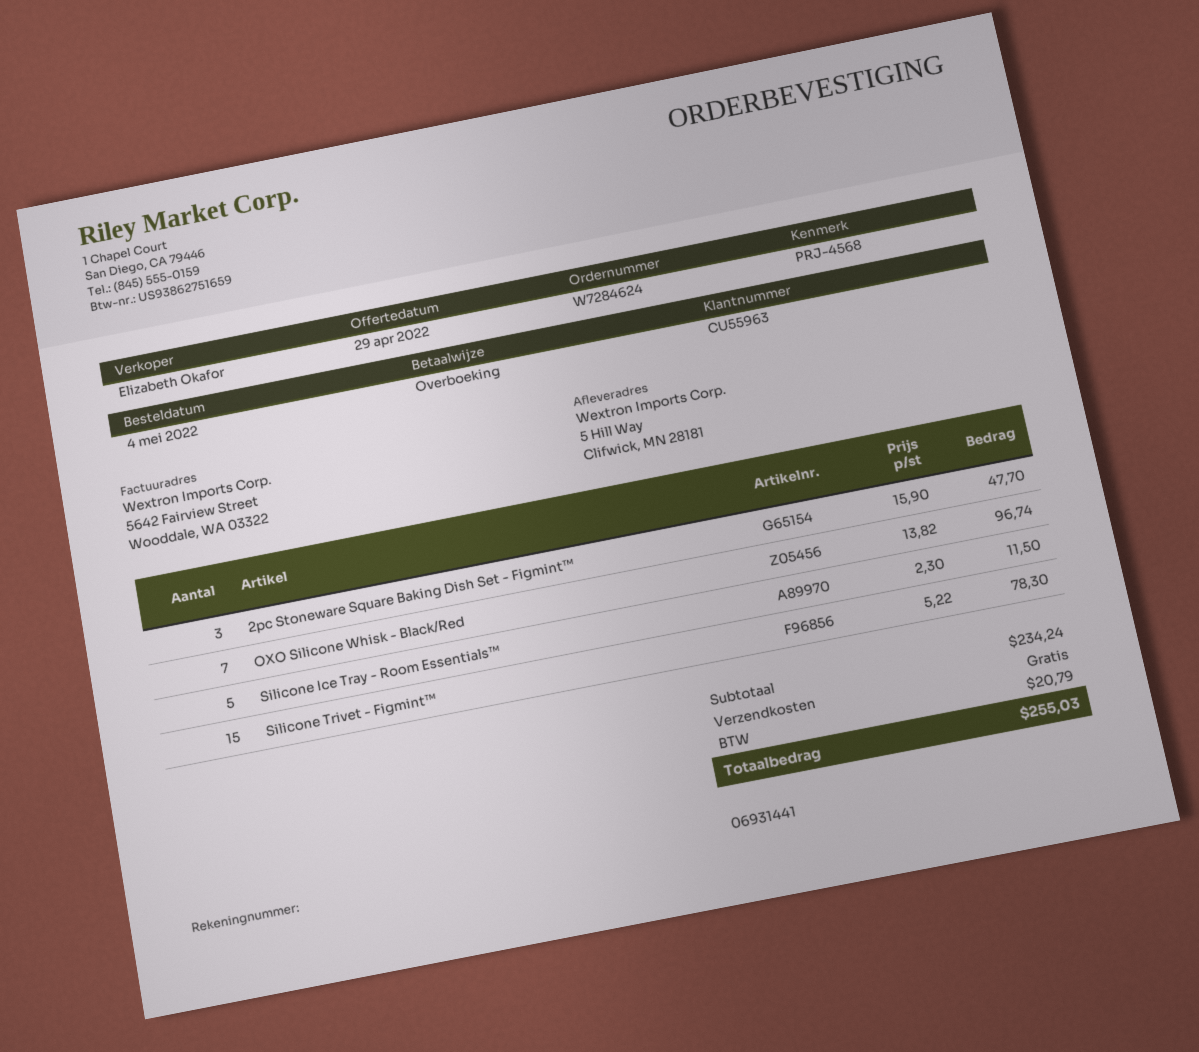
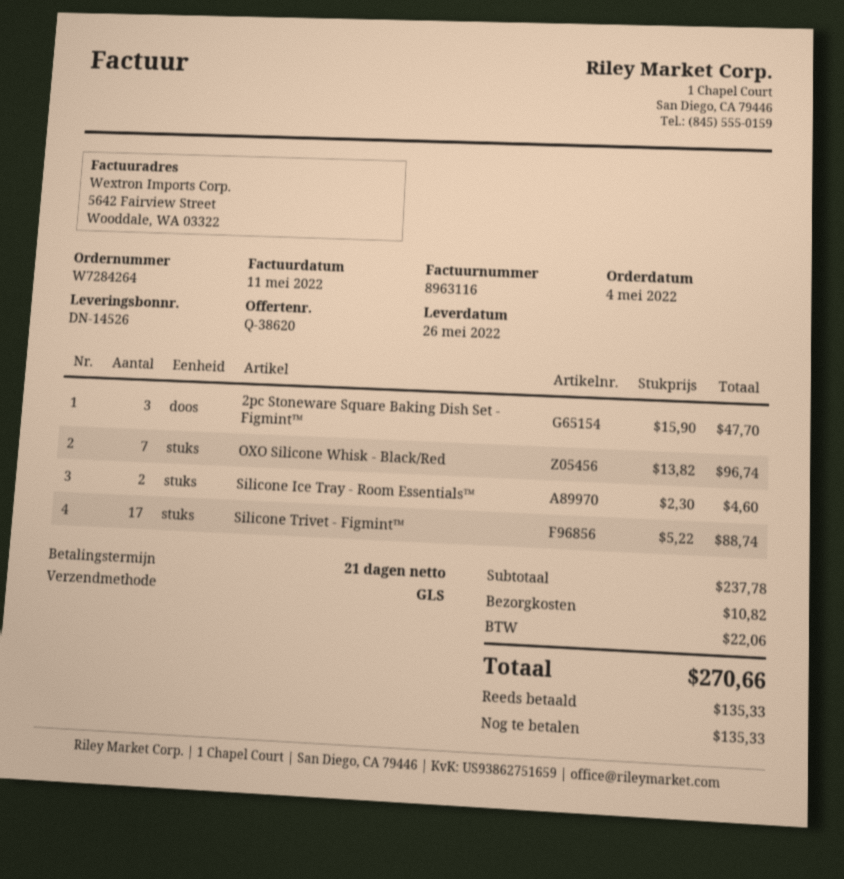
order number: W7284624 -> W7284264
Silicone Ice Tray - Room Essentials™: 5 x 2.30 = 11.50 -> 2 x 2.30 = 4.60
Silicone Trivet - Figmint™: 15 x 5.22 = 78.30 -> 17 x 5.22 = 88.74
subtotal: 234.24 -> 237.78
shipping: 0.00 -> 10.82
tax: 20.79 -> 22.06
total: 255.03 -> 270.66

